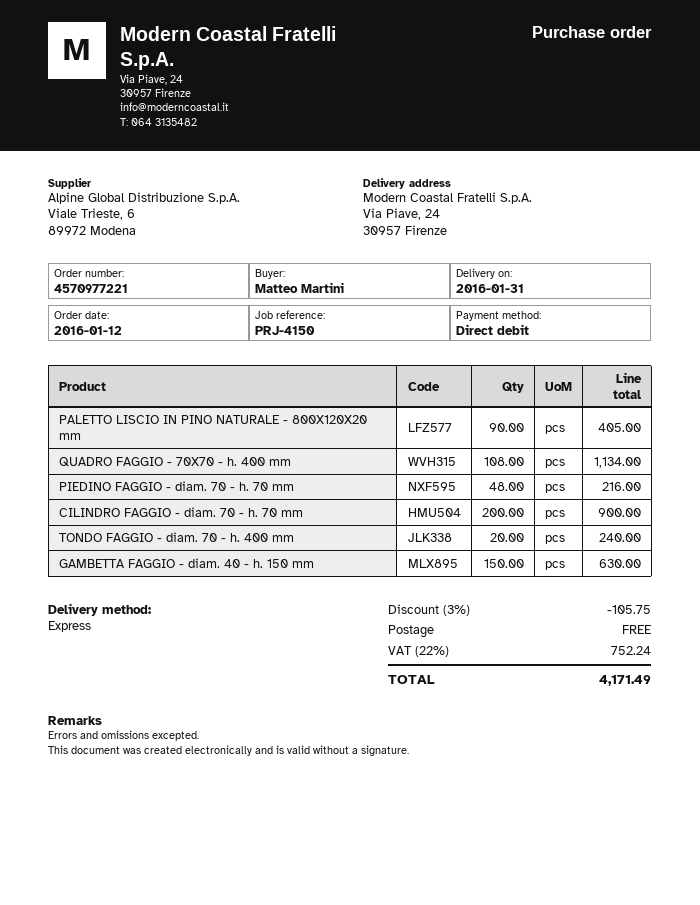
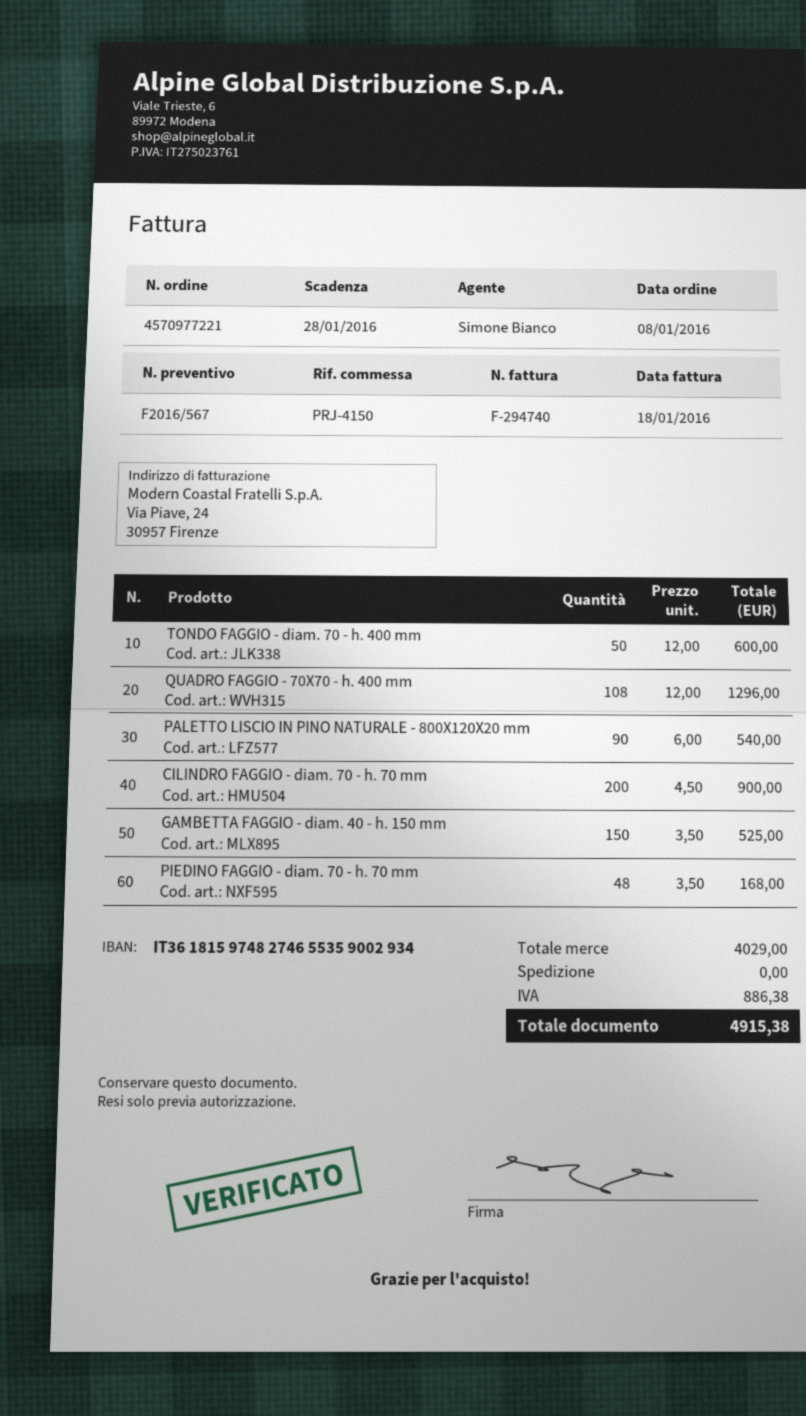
order date: 2016-01-12 -> 2016-01-08
PALETTO LISCIO IN PINO NATURALE - 800X120X20 mm: 90 for 405.00 -> 90 for 540.00
QUADRO FAGGIO - 70X70 - h. 400 mm: 108 for 1134.00 -> 108 for 1296.00
PIEDINO FAGGIO - diam. 70 - h. 70 mm: 48 for 216.00 -> 48 for 168.00
TONDO FAGGIO - diam. 70 - h. 400 mm: 20 for 240.00 -> 50 for 600.00
GAMBETTA FAGGIO - diam. 40 - h. 150 mm: 150 for 630.00 -> 150 for 525.00
discount: 3% = 105.75 -> none
tax: 752.24 -> 886.38
total: 4171.49 -> 4915.38

